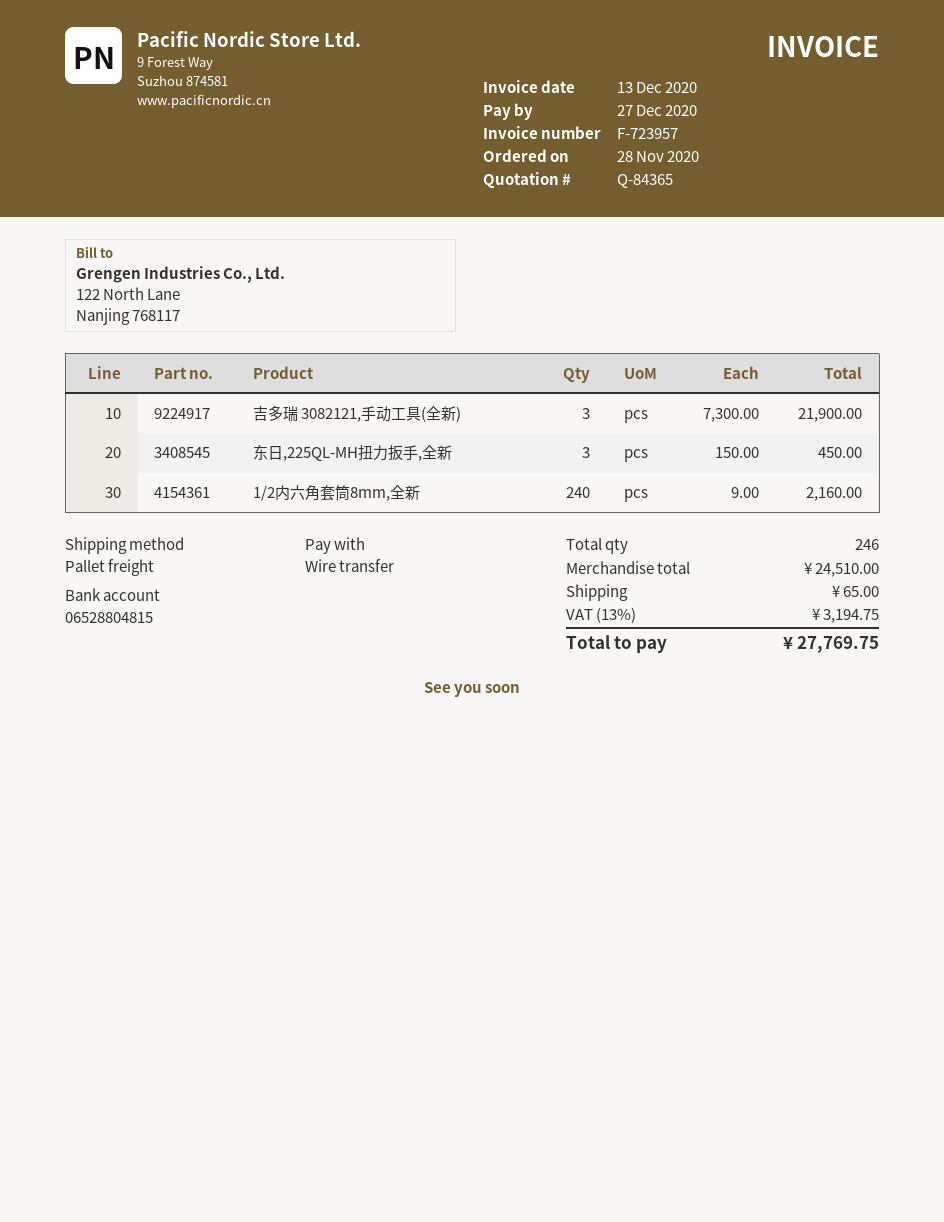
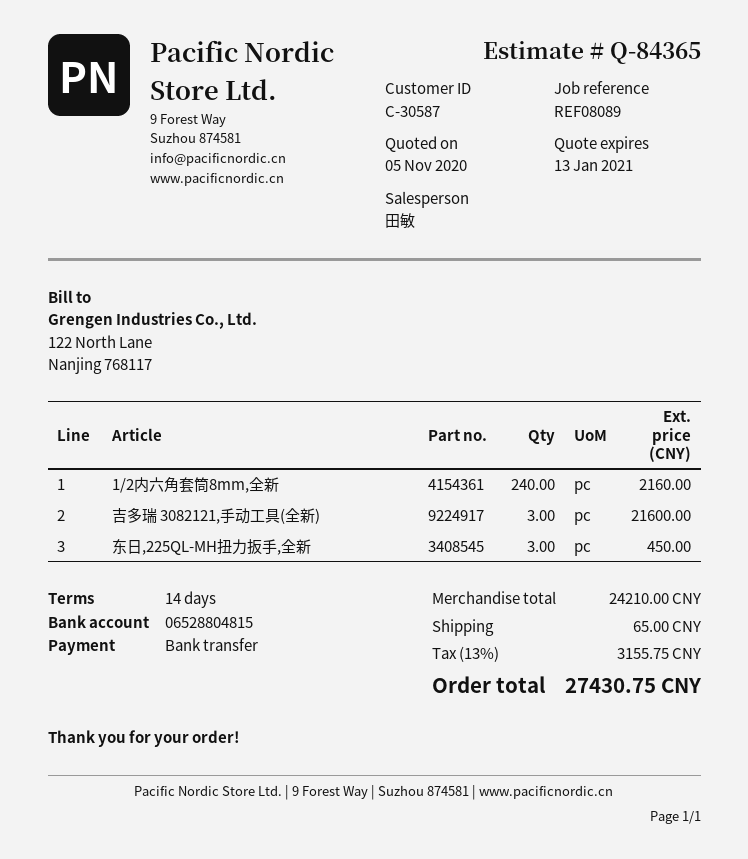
吉多瑞 3082121,手动工具(全新): 3 for 21900.00 -> 3 for 21600.00
subtotal: 24510.00 -> 24210.00
tax: 13% = 3194.75 -> 13% = 3155.75
total: 27769.75 -> 27430.75

